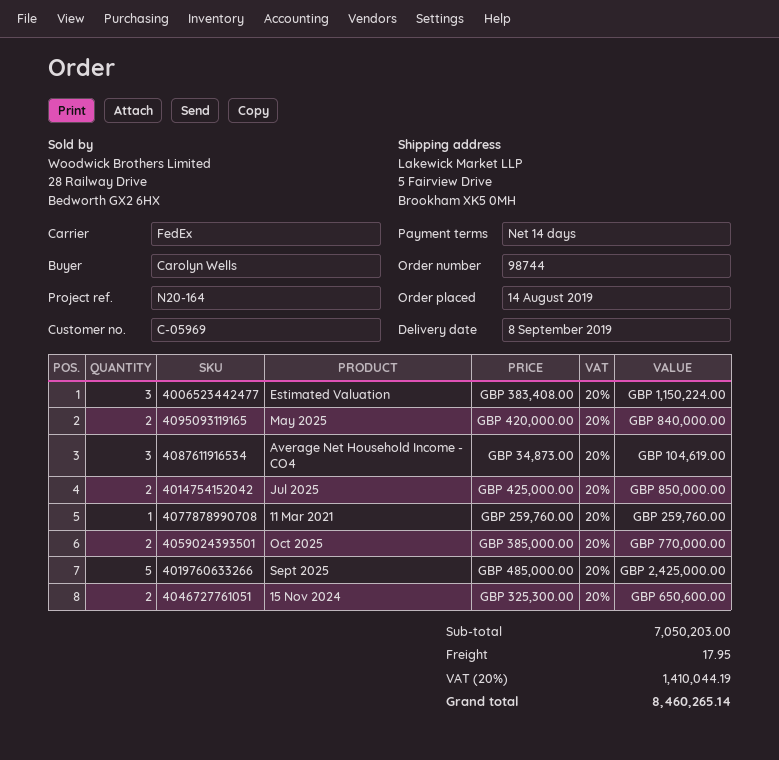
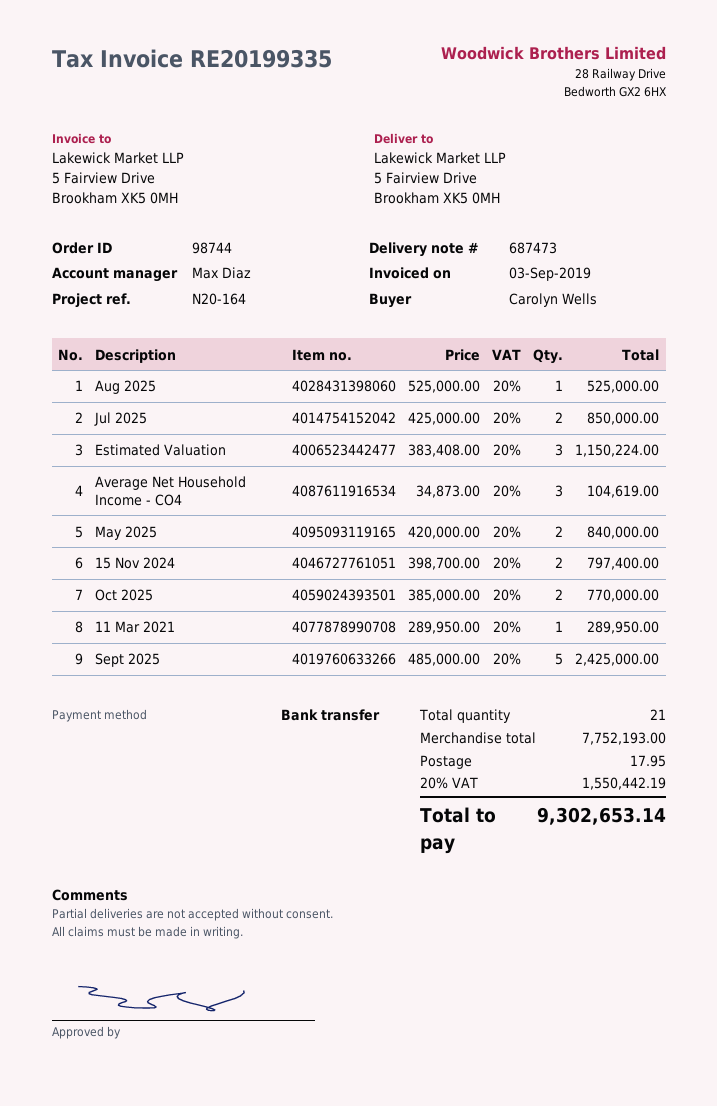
11 Mar 2021: 1 x 259760.00 = 259760.00 -> 1 x 289950.00 = 289950.00
15 Nov 2024: 2 x 325300.00 = 650600.00 -> 2 x 398700.00 = 797400.00
Aug 2025: none -> 1 x 525000.00 = 525000.00
subtotal: 7050203.00 -> 7752193.00
tax: 20% = 1410044.19 -> 20% = 1550442.19
total: 8460265.14 -> 9302653.14

